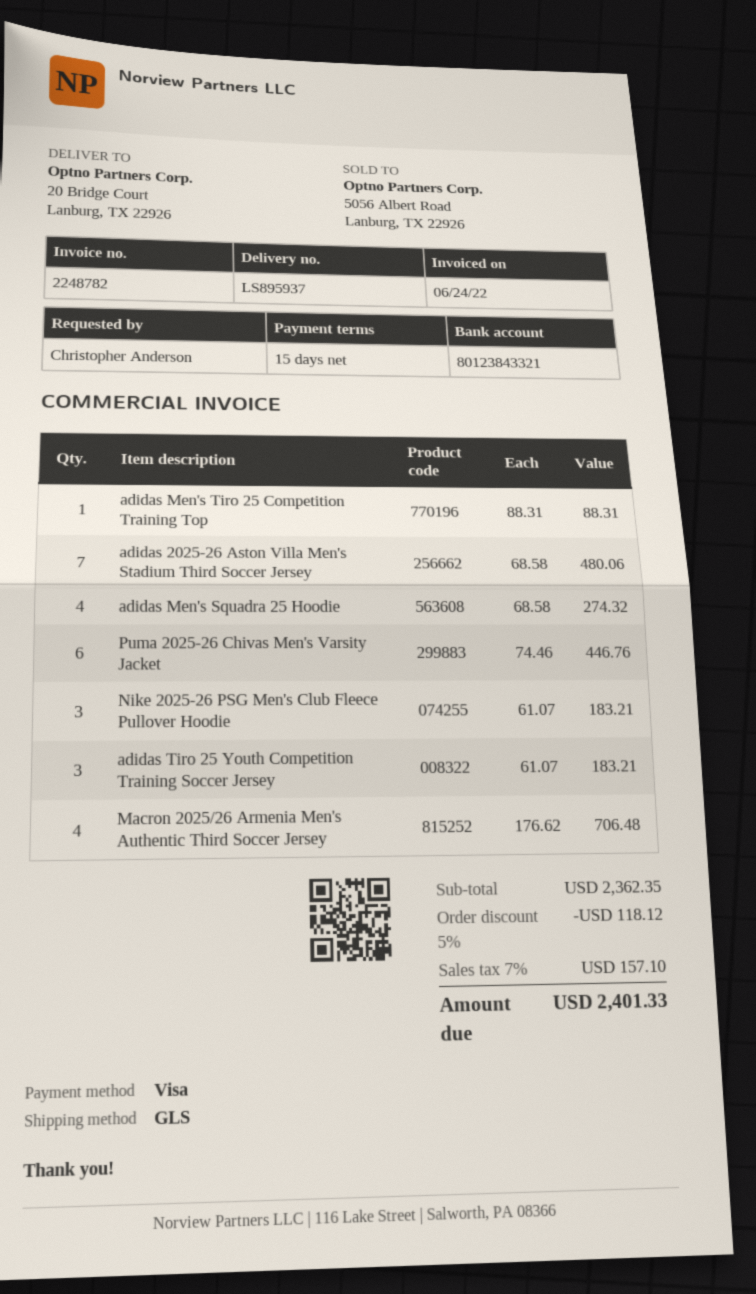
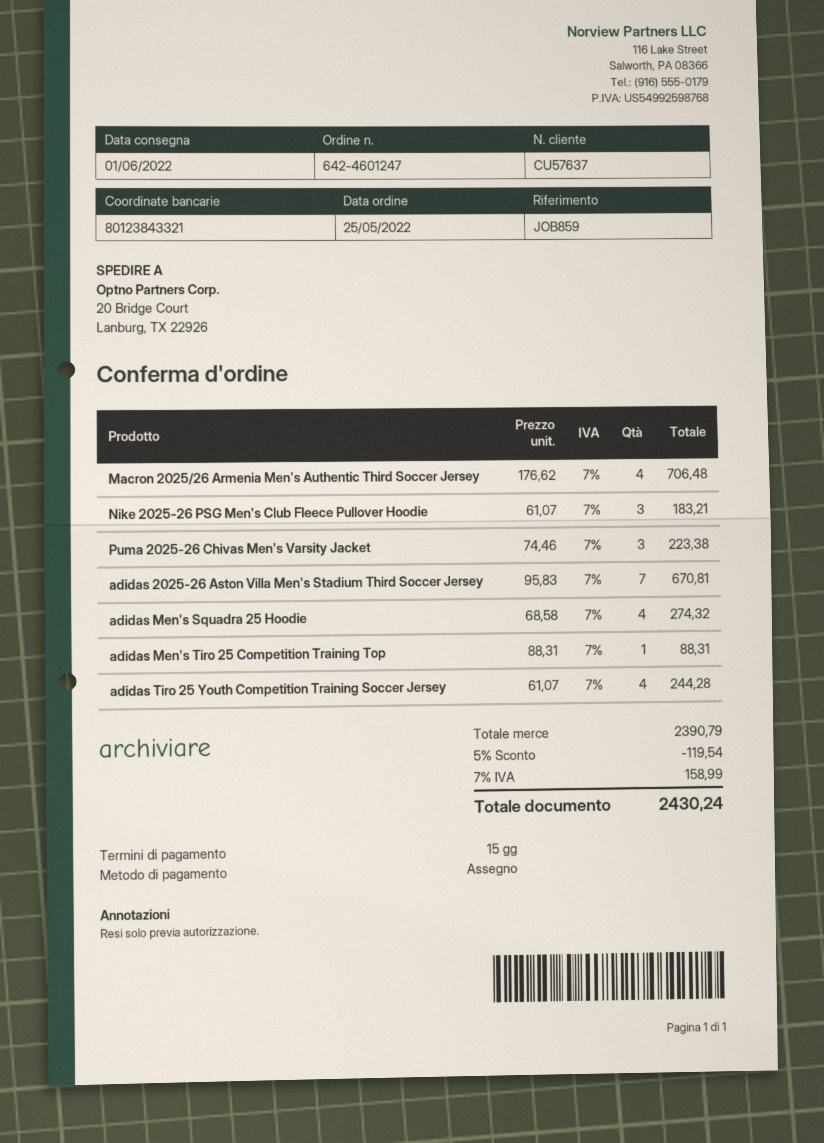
payment method: Visa -> cheque
adidas 2025-26 Aston Villa Men's Stadium Third Soccer Jersey: 7 x 68.58 = 480.06 -> 7 x 95.83 = 670.81
Puma 2025-26 Chivas Men's Varsity Jacket: 6 x 74.46 = 446.76 -> 3 x 74.46 = 223.38
adidas Tiro 25 Youth Competition Training Soccer Jersey: 3 x 61.07 = 183.21 -> 4 x 61.07 = 244.28
subtotal: 2362.35 -> 2390.79
discount: 5% = 118.12 -> 5% = 119.54
tax: 7% = 157.10 -> 7% = 158.99
total: 2401.33 -> 2430.24

